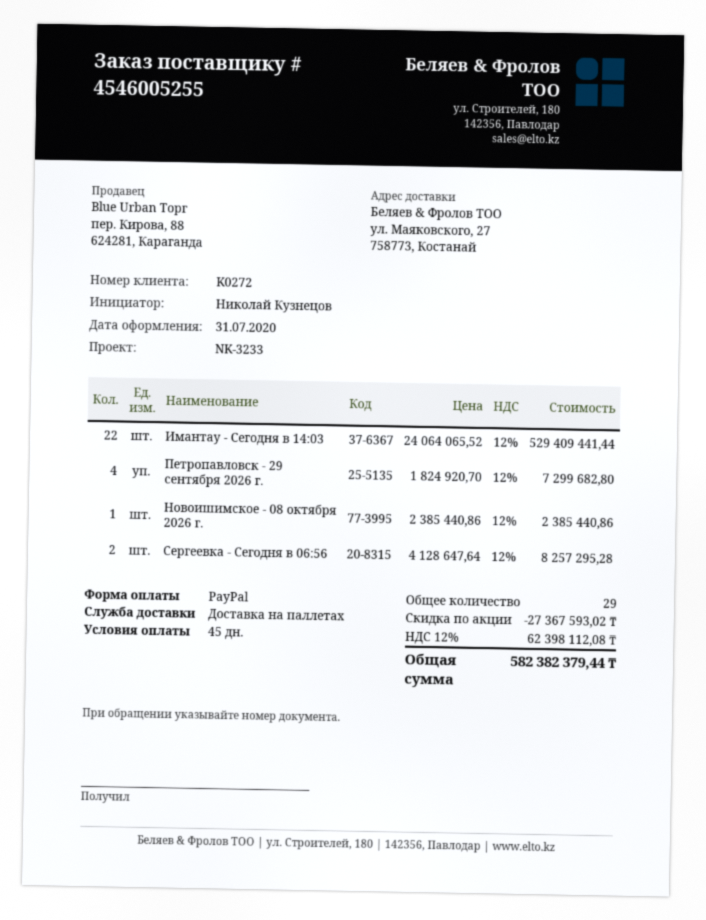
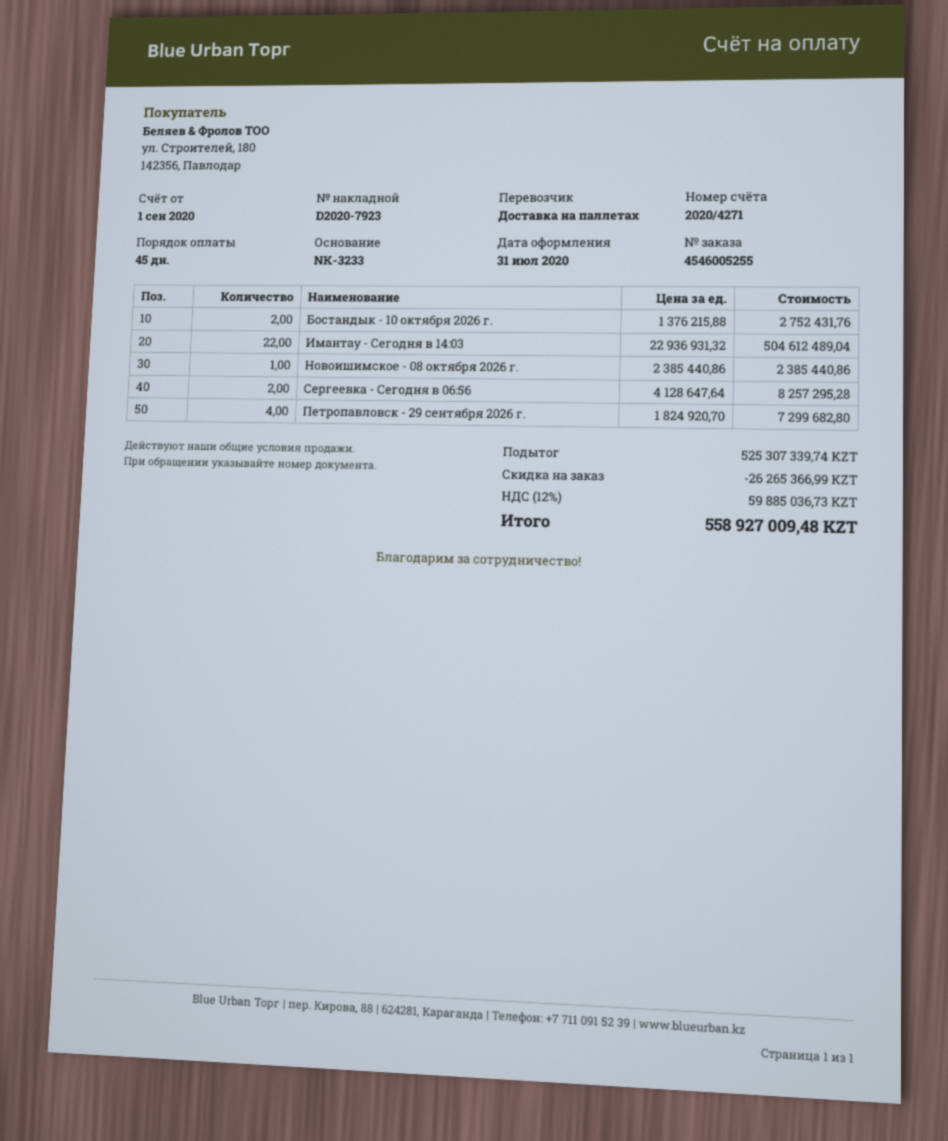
Имантау - Сегодня в 14:03: 22 x 24064065.52 = 529409441.44 -> 22 x 22936931.32 = 504612489.04
Бостандык - 10 октября 2026 г.: none -> 2 x 1376215.88 = 2752431.76
discount: 27367593.02 -> 26265366.99
tax: 12% = 62398112.08 -> 12% = 59885036.73
total: 582382379.44 -> 558927009.48

